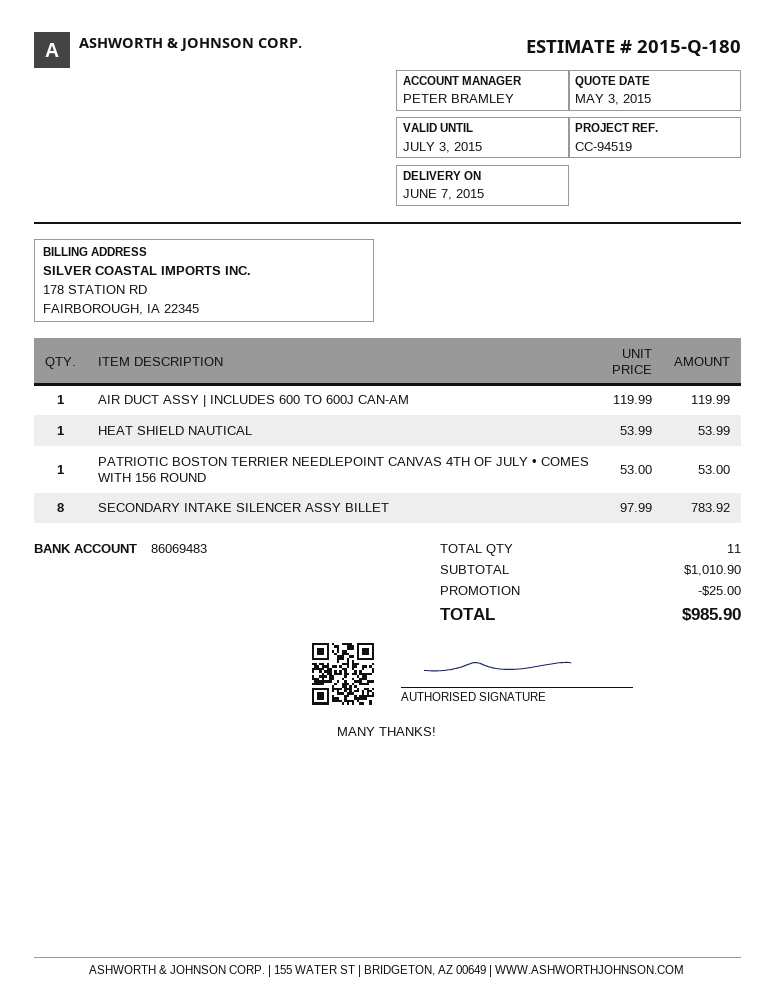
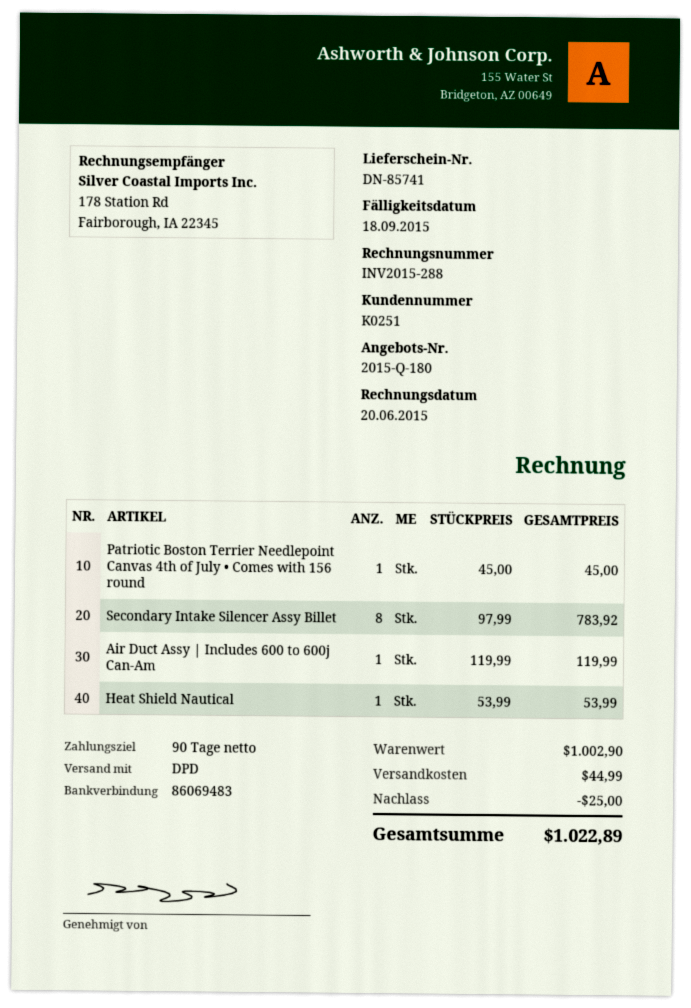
PATRIOTIC BOSTON TERRIER NEEDLEPOINT CANVAS 4TH OF JULY • COMES WITH 156 ROUND: 1 x 53.00 = 53.00 -> 1 x 45.00 = 45.00
subtotal: 1010.90 -> 1002.90
shipping: none -> 44.99
total: 985.90 -> 1022.89

